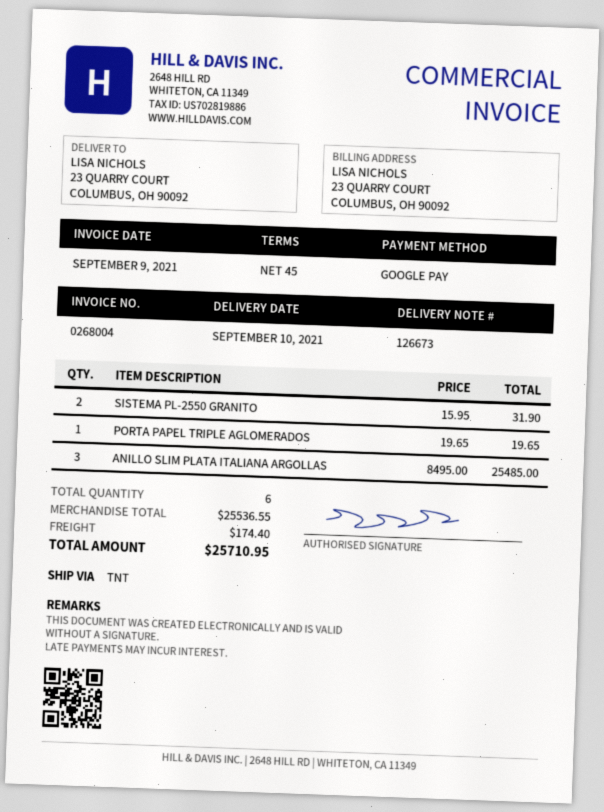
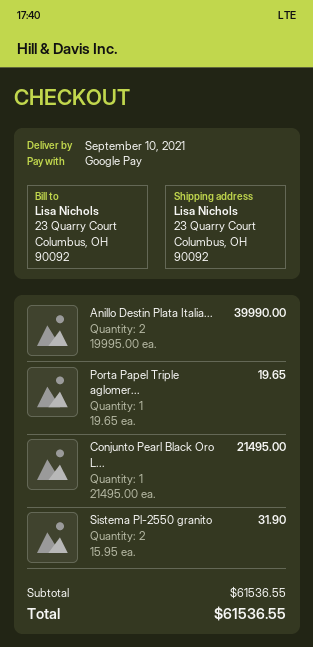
ANILLO SLIM PLATA ITALIANA ARGOLLAS: 3 x 8495.00 = 25485.00 -> none
Anillo Destin Plata Italia...: none -> 2 x 19995.00 = 39990.00
Conjunto Pearl Black Oro L...: none -> 1 x 21495.00 = 21495.00
subtotal: 25536.55 -> 61536.55
shipping: 174.40 -> none
total: 25710.95 -> 61536.55

